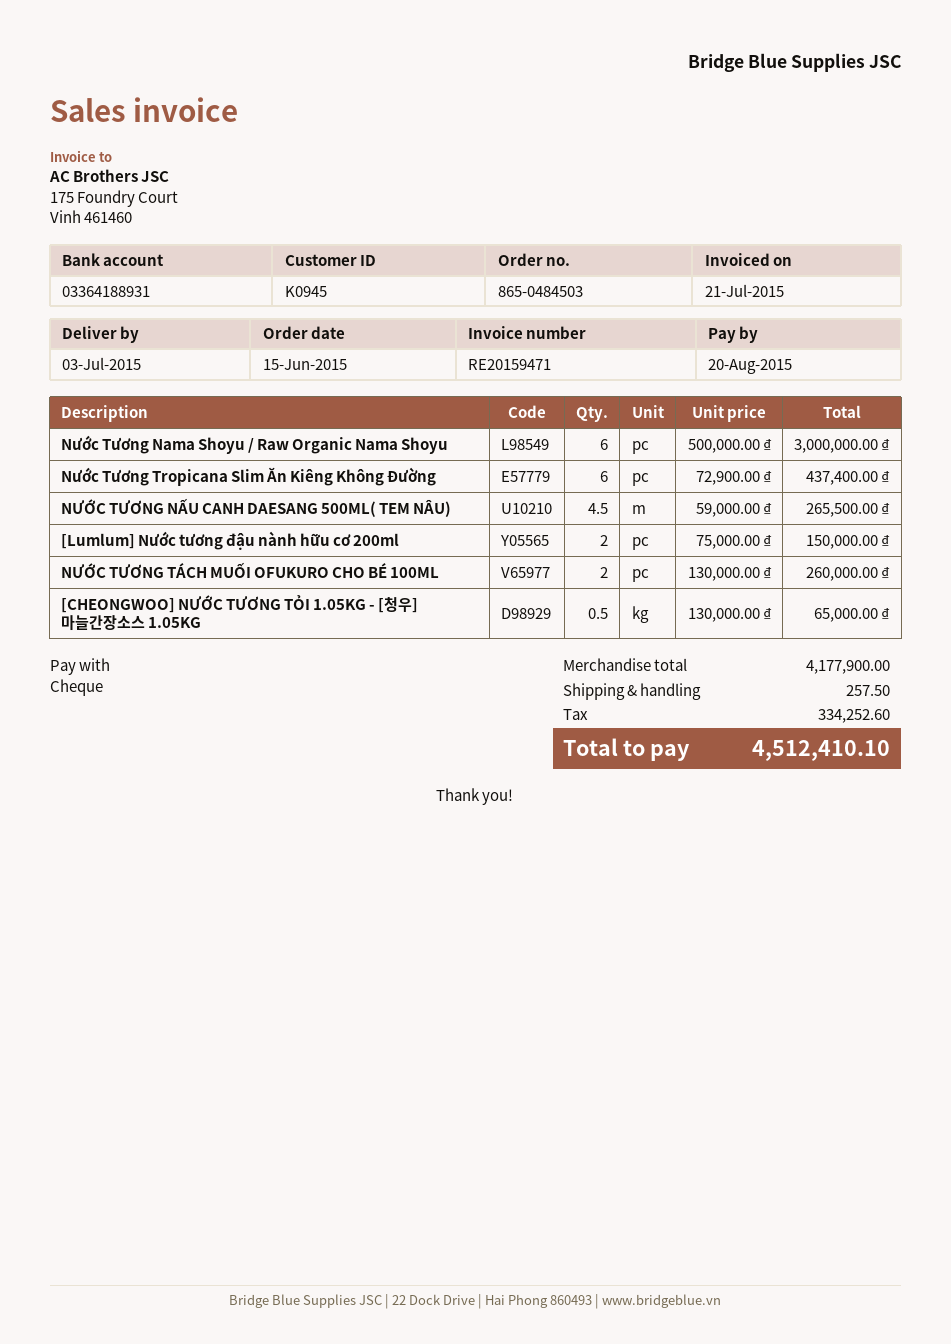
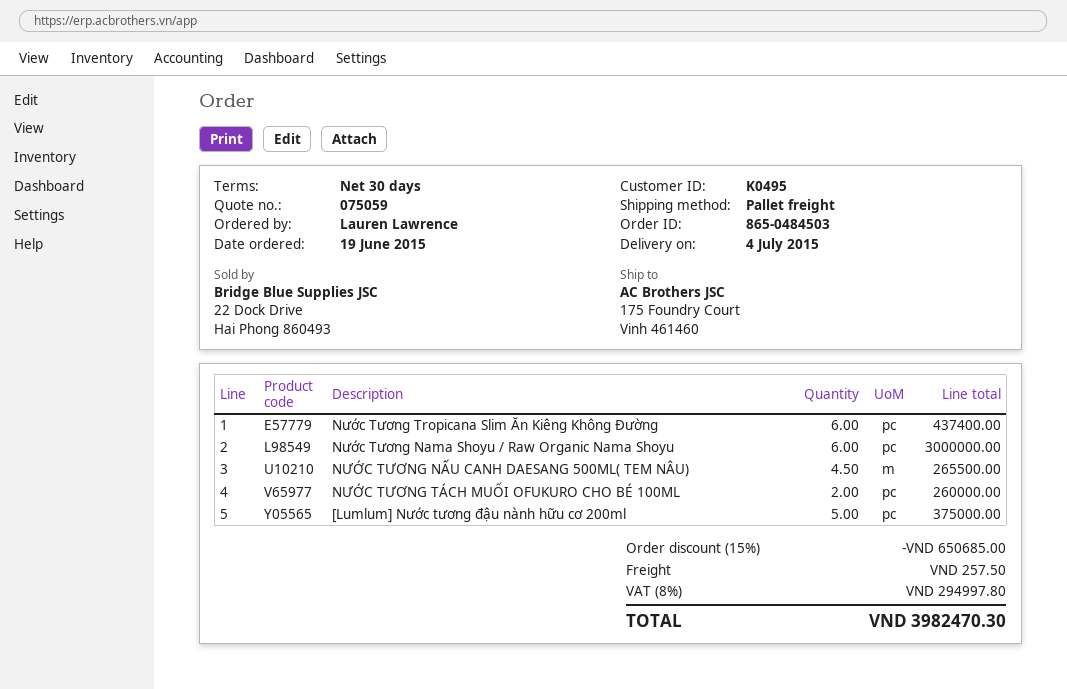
order date: 2015-06-15 -> 2015-06-19
delivery date: 2015-07-03 -> 2015-07-04
customer number: K0945 -> K0495
[Lumlum] Nước tương đậu nành hữu cơ 200ml: 2 for 150000.00 -> 5 for 375000.00
[CHEONGWOO] NƯỚC TƯƠNG TỎI 1.05KG - [청우] 마늘간장소스 1.05KG: 0.5 for 65000.00 -> none
discount: none -> 15% = 650685.00
tax: 334252.60 -> 294997.80
total: 4512410.10 -> 3982470.30

